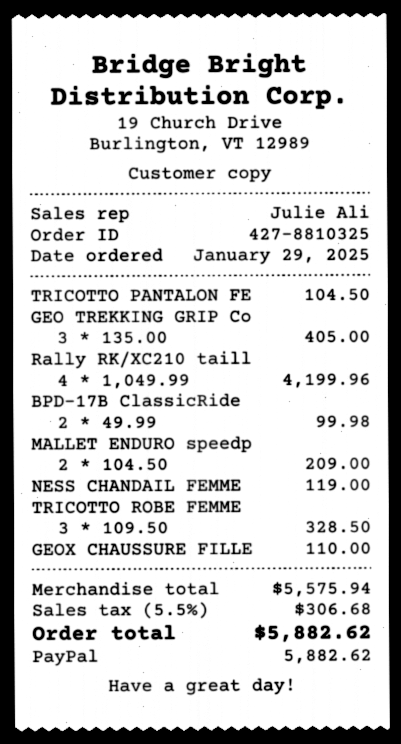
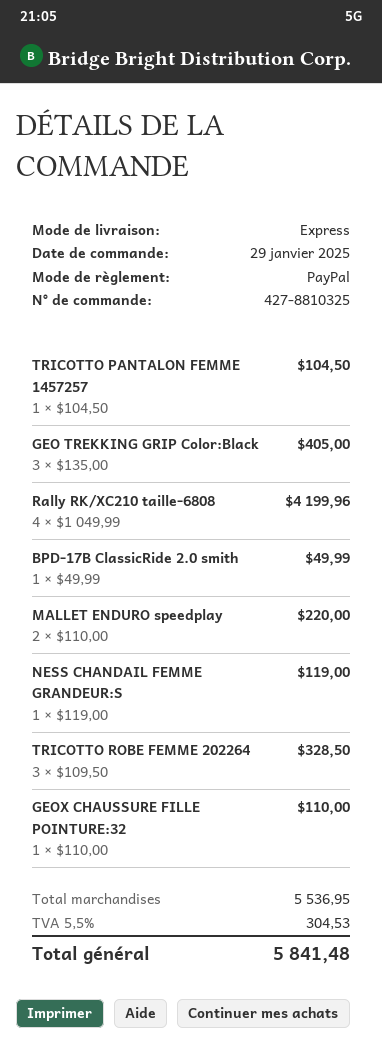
BPD-17B ClassicRide: 2 x 49.99 = 99.98 -> 1 x 49.99 = 49.99
MALLET ENDURO speedp: 2 x 104.50 = 209.00 -> 2 x 110.00 = 220.00
subtotal: 5575.94 -> 5536.95
tax: 5.5% = 306.68 -> 5.5% = 304.53
total: 5882.62 -> 5841.48

